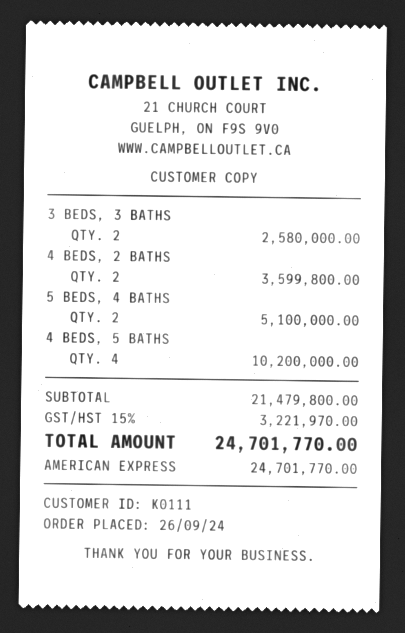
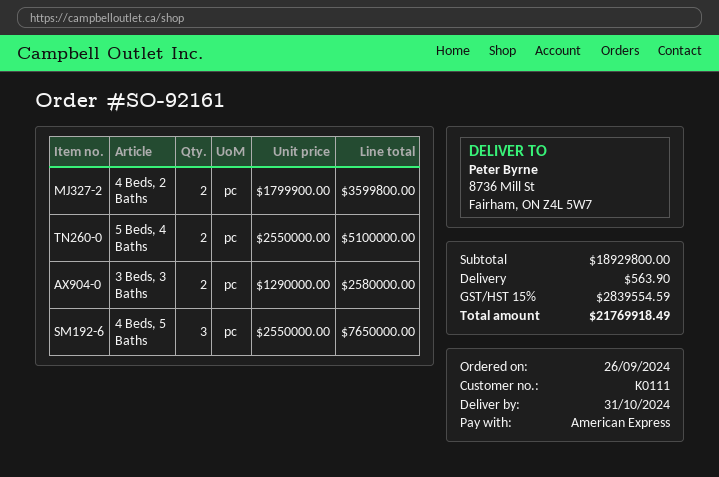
4 BEDS, 5 BATHS: 4 for 10200000.00 -> 3 for 7650000.00
subtotal: 21479800.00 -> 18929800.00
shipping: none -> 563.90
tax: 15% = 3221970.00 -> 15% = 2839554.59
total: 24701770.00 -> 21769918.49

